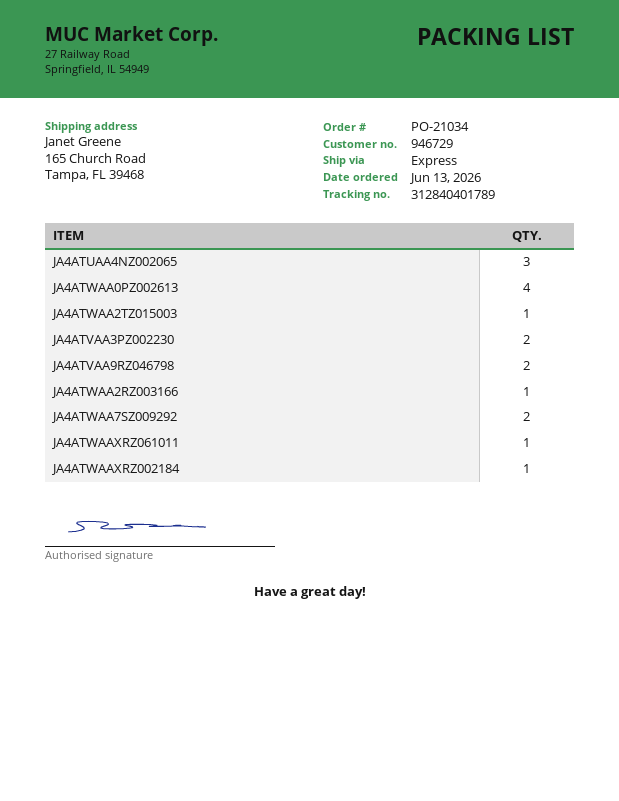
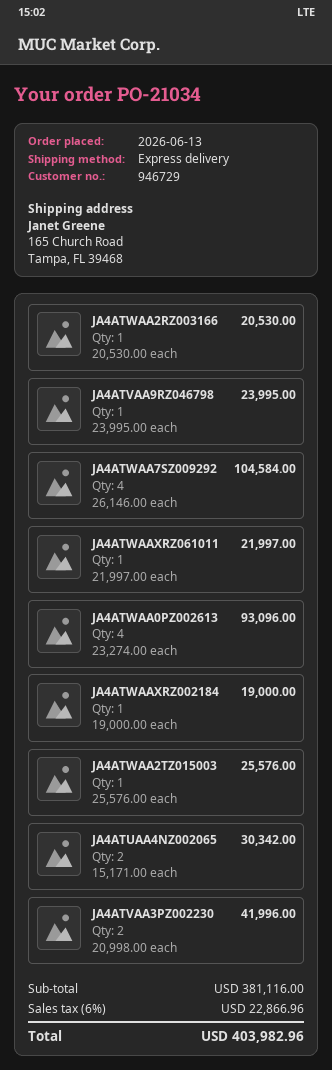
JA4ATUAA4NZ002065: 3 -> 2
JA4ATVAA9RZ046798: 2 -> 1
JA4ATWAA7SZ009292: 2 -> 4

